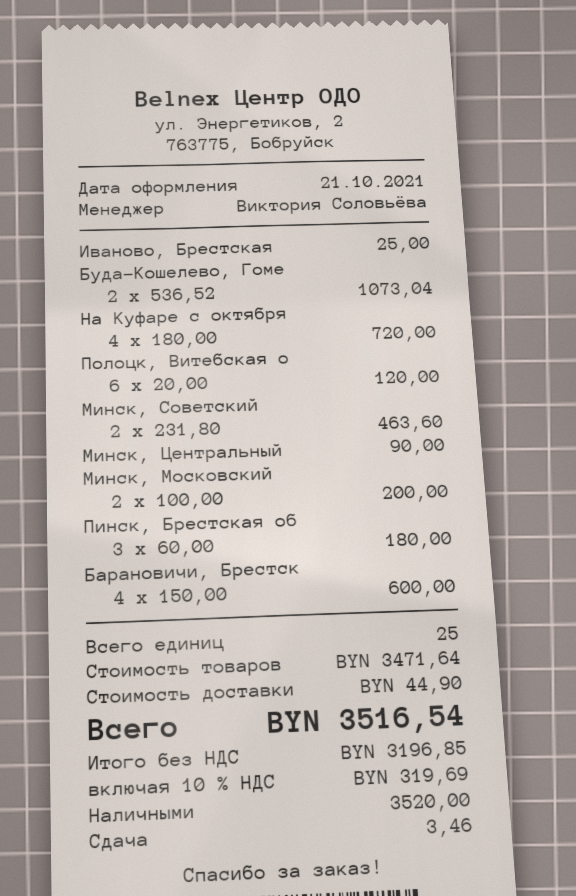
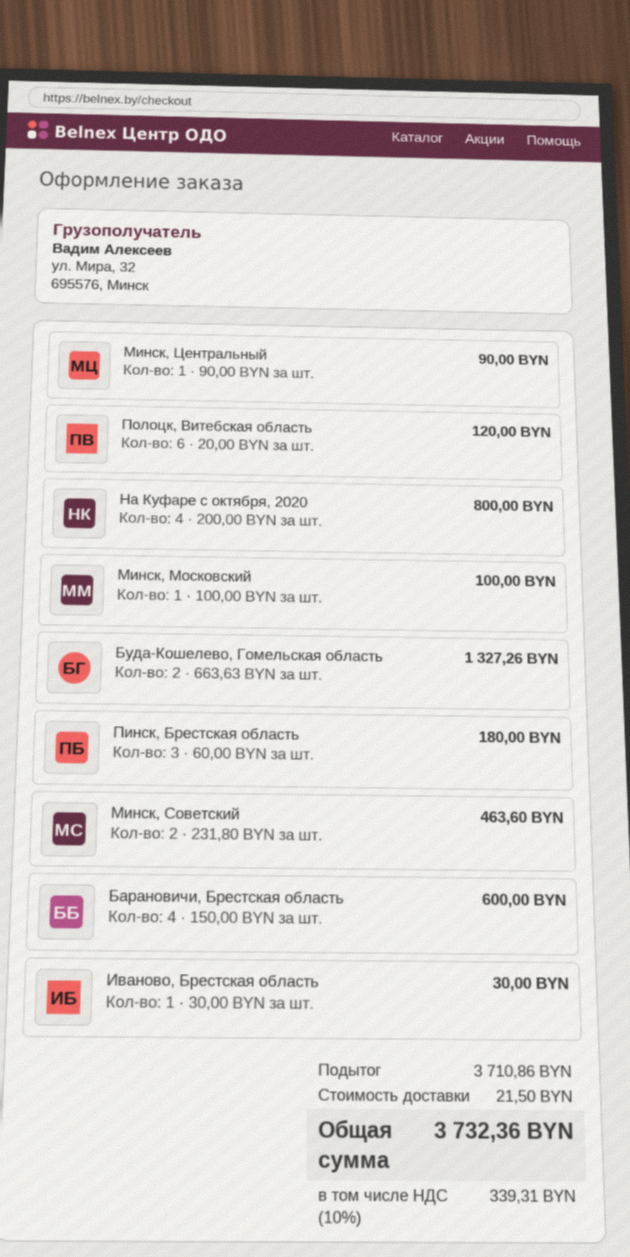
Иваново, Брестская: 1 x 25.00 = 25.00 -> 1 x 30.00 = 30.00
Буда-Кошелево, Гоме: 2 x 536.52 = 1073.04 -> 2 x 663.63 = 1327.26
На Куфаре с октября: 4 x 180.00 = 720.00 -> 4 x 200.00 = 800.00
Минск, Московский: 2 x 100.00 = 200.00 -> 1 x 100.00 = 100.00
subtotal: 3471.64 -> 3710.86
shipping: 44.90 -> 21.50
tax: 10% = 319.69 -> 10% = 339.31
total: 3516.54 -> 3732.36

